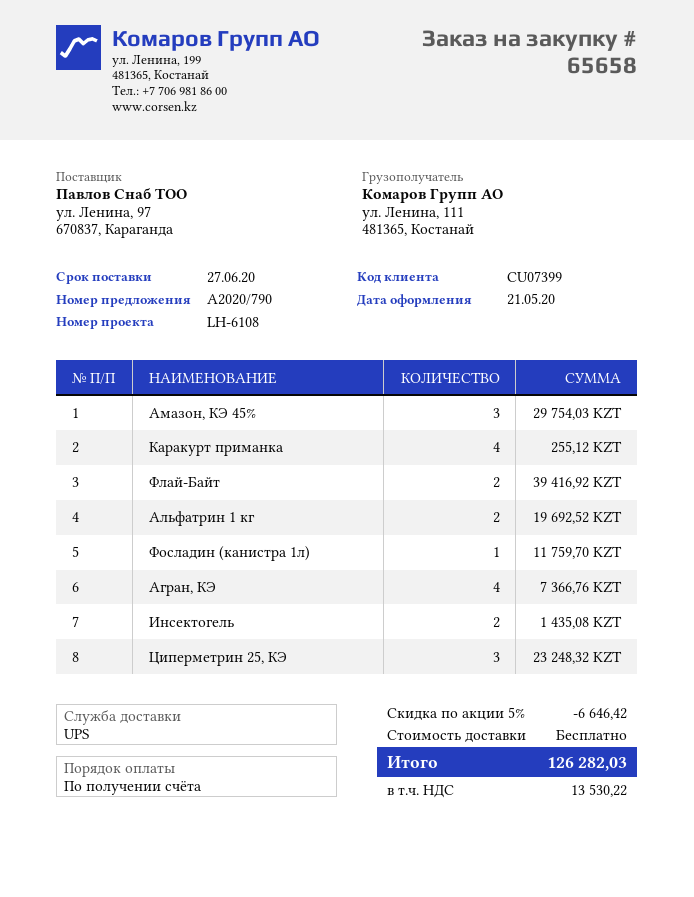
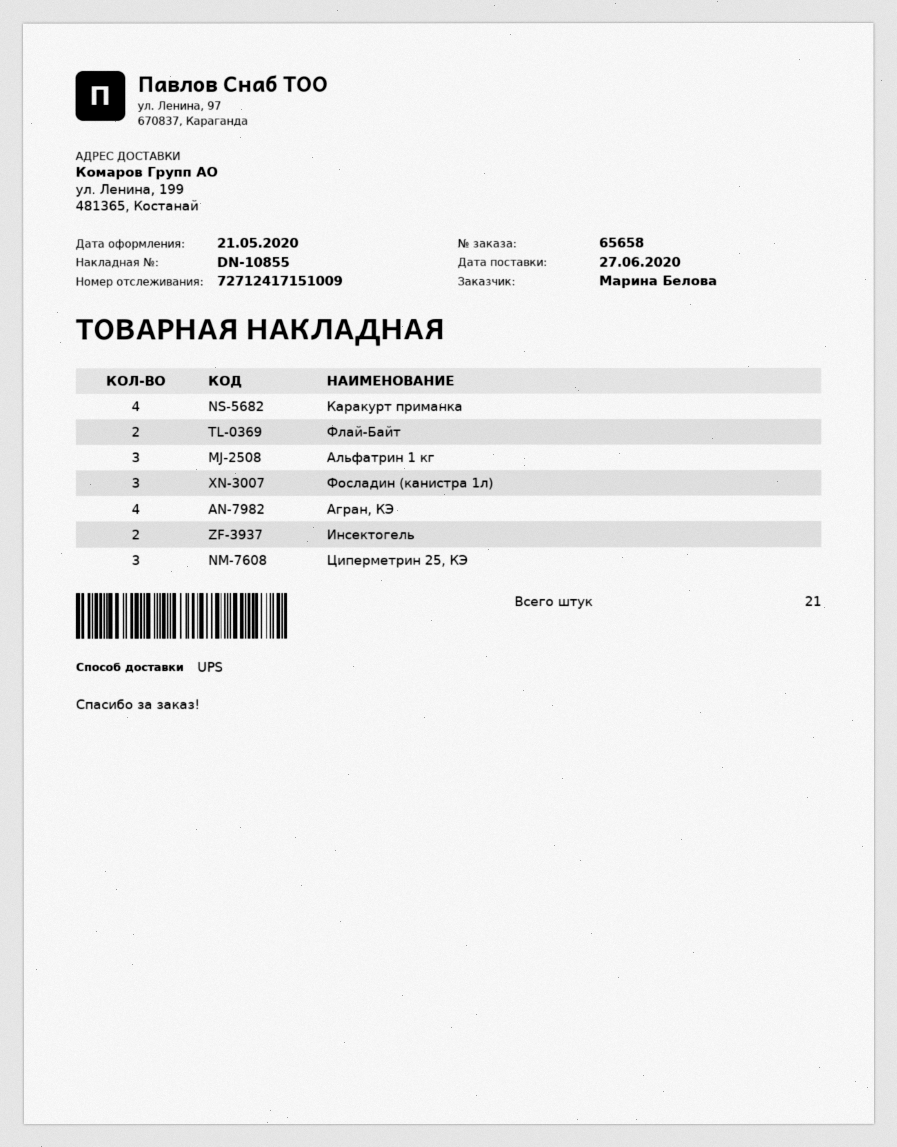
ship to: ул. Ленина, 111, 481365, Костанай -> ул. Ленина, 199, 481365, Костанай
Амазон, КЭ 45%: 3 -> none
Альфатрин 1 кг: 2 -> 3
Фосладин (канистра 1л): 1 -> 3

